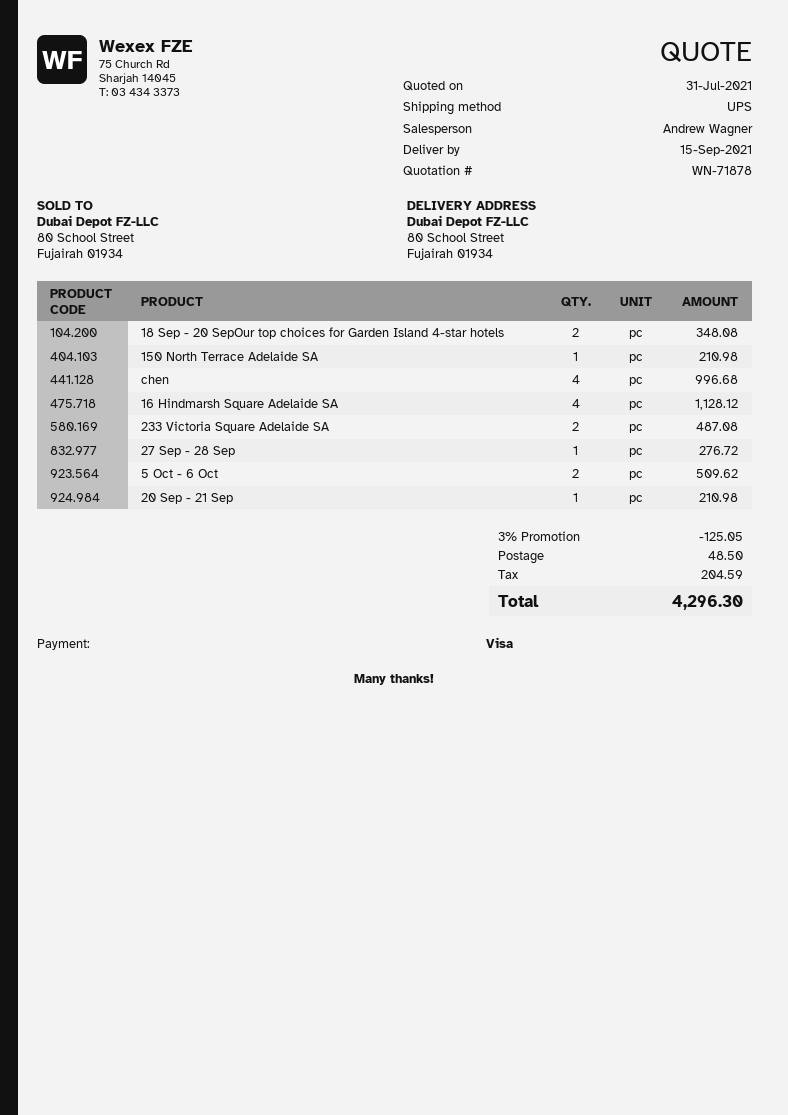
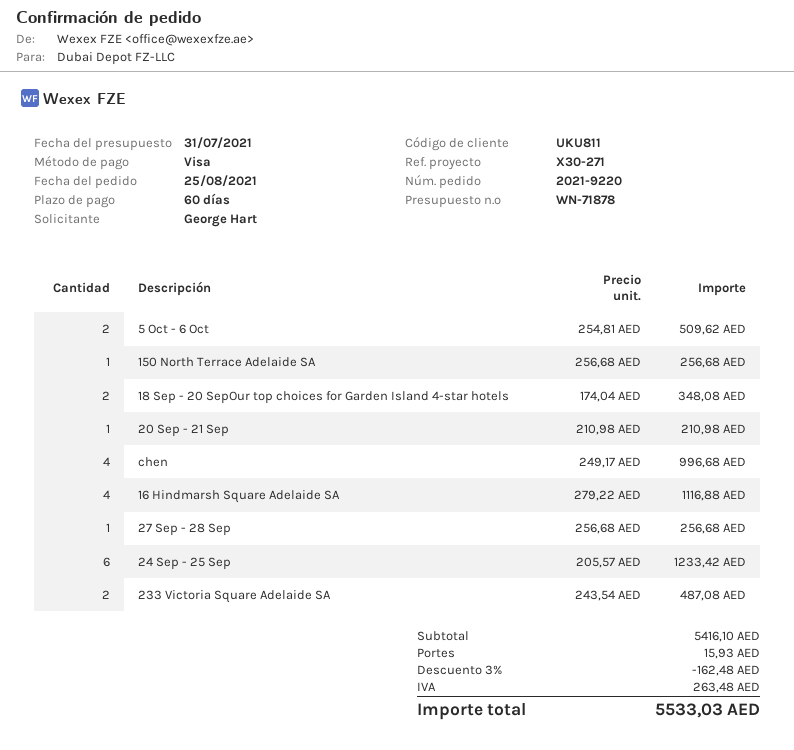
150 North Terrace Adelaide SA: 1 for 210.98 -> 1 for 256.68
16 Hindmarsh Square Adelaide SA: 4 for 1128.12 -> 4 for 1116.88
27 Sep - 28 Sep: 1 for 276.72 -> 1 for 256.68
24 Sep - 25 Sep: none -> 6 for 1233.42
discount: 3% = 125.05 -> 3% = 162.48
shipping: 48.50 -> 15.93
tax: 204.59 -> 263.48
total: 4296.30 -> 5533.03

